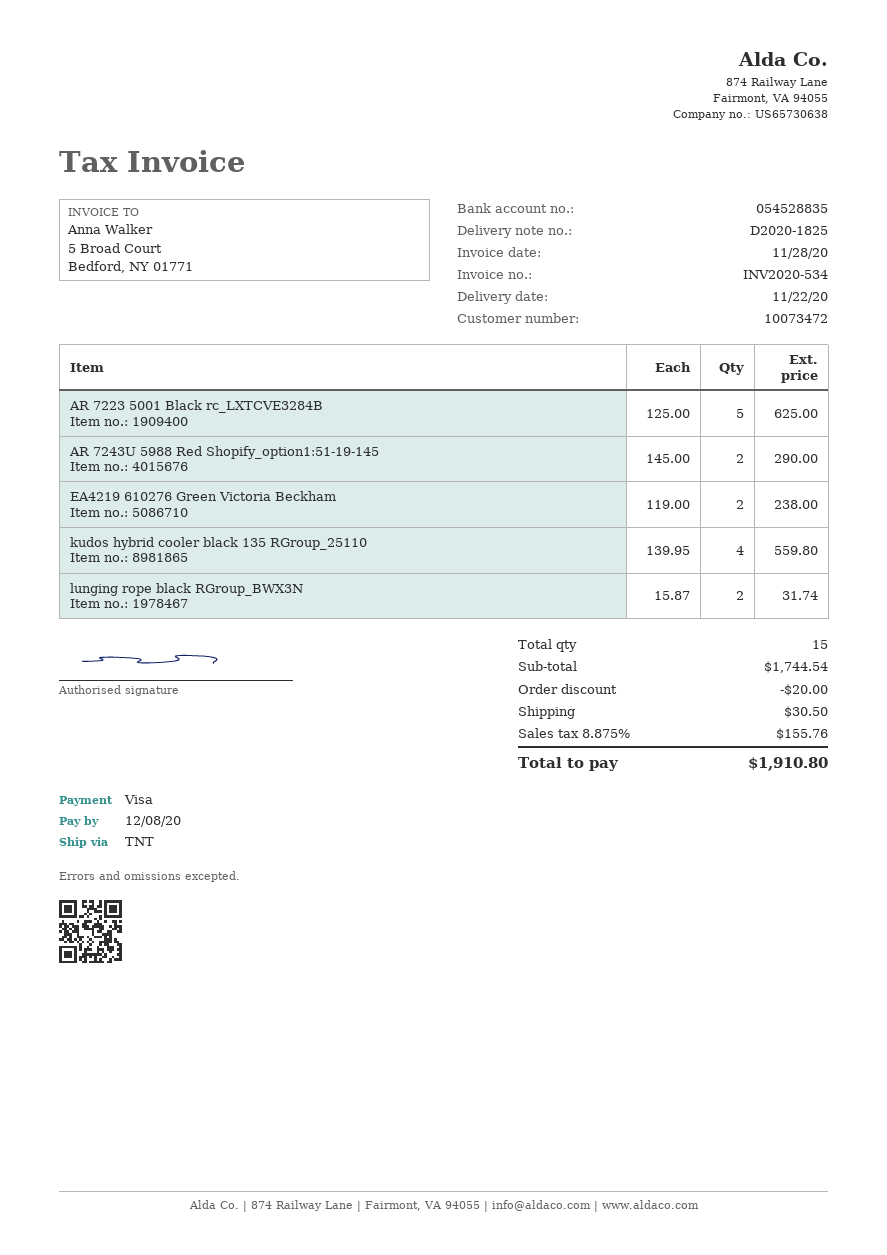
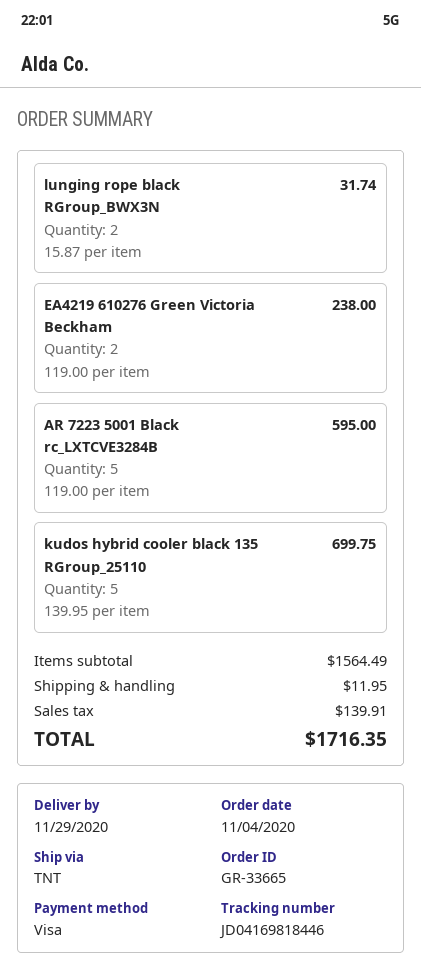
delivery date: 2020-11-22 -> 2020-11-29
AR 7223 5001 Black rc_LXTCVE3284B: 5 x 125.00 = 625.00 -> 5 x 119.00 = 595.00
AR 7243U 5988 Red Shopify_option1:51-19-145: 2 x 145.00 = 290.00 -> none
kudos hybrid cooler black 135 RGroup_25110: 4 x 139.95 = 559.80 -> 5 x 139.95 = 699.75
subtotal: 1744.54 -> 1564.49
discount: 20.00 -> none
shipping: 30.50 -> 11.95
tax: 155.76 -> 139.91
total: 1910.80 -> 1716.35

